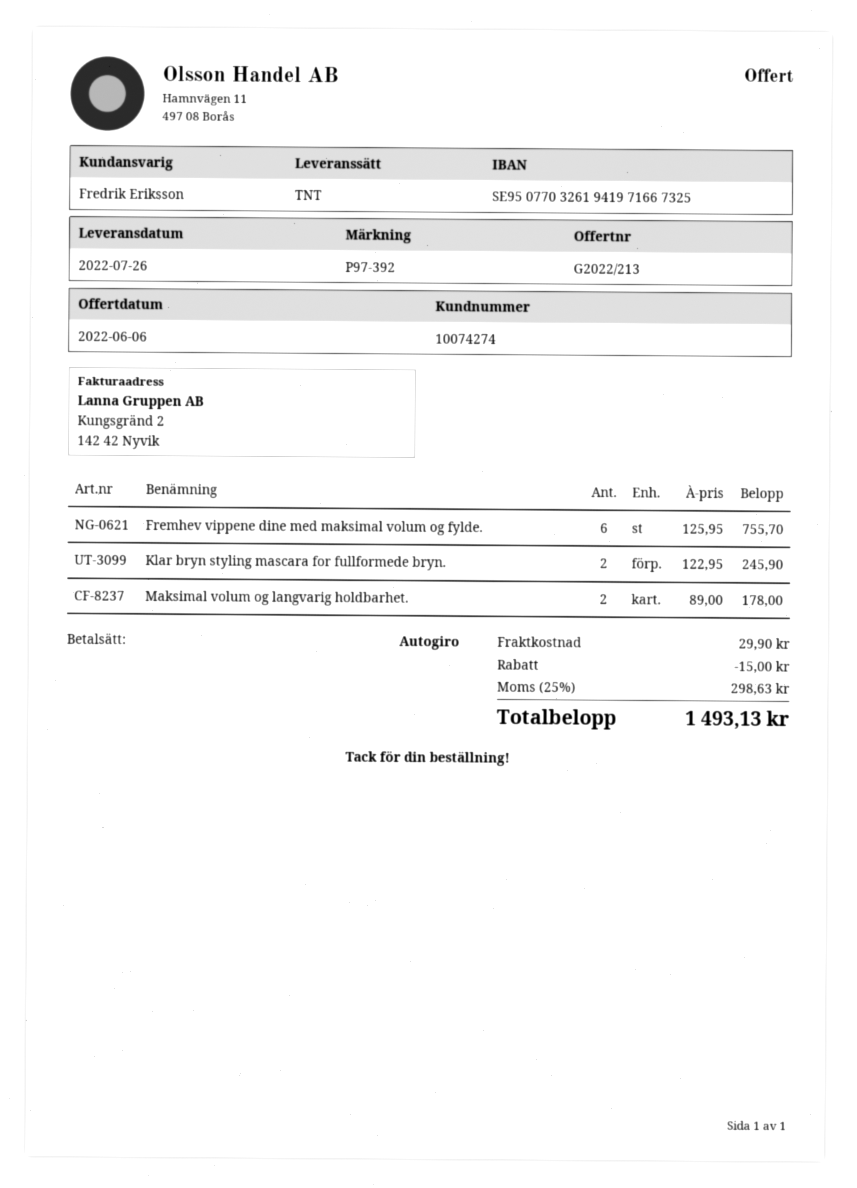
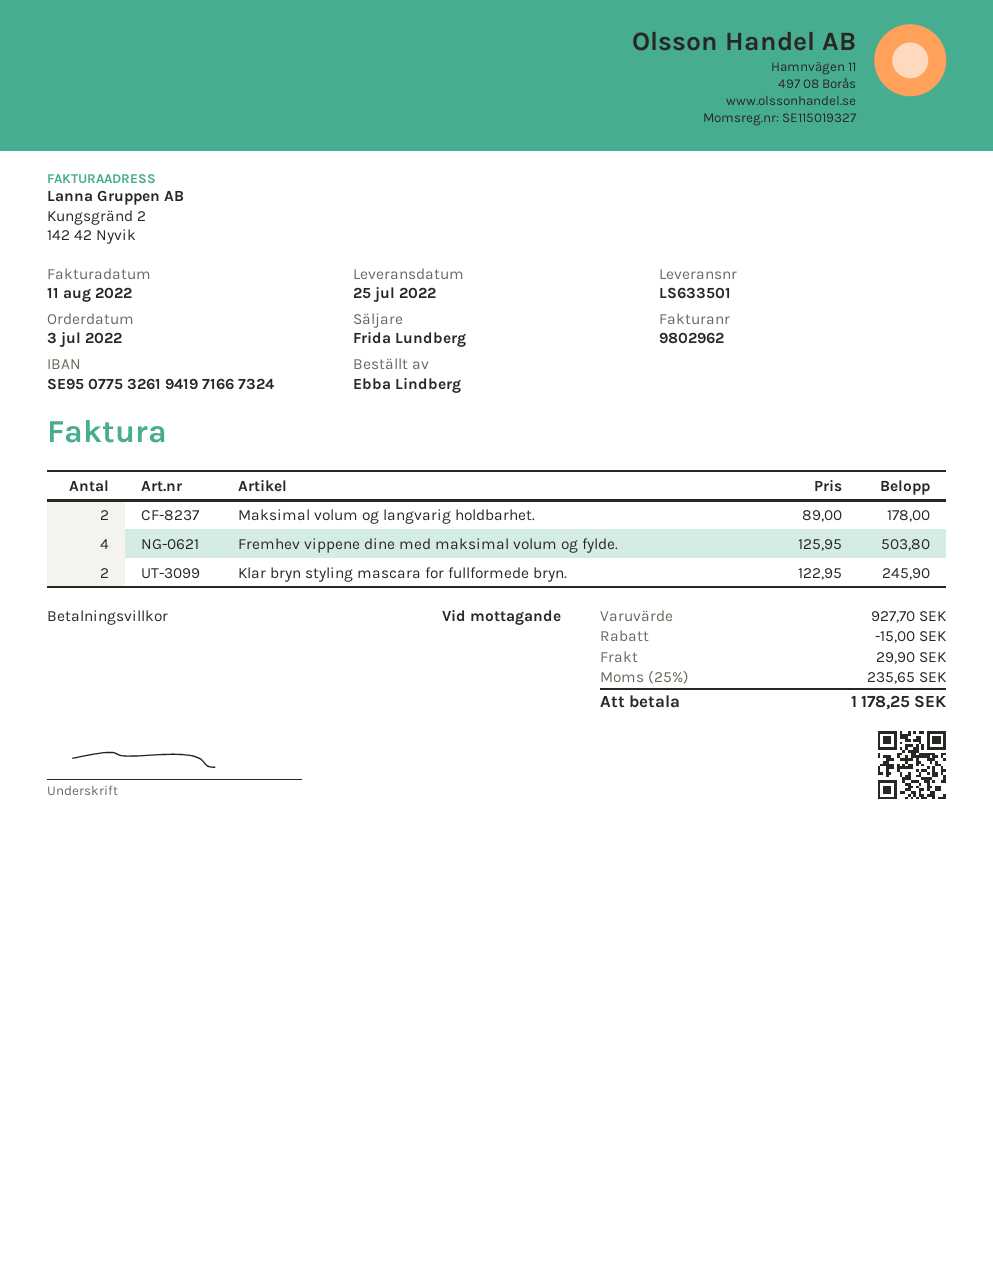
delivery date: 2022-07-26 -> 2022-07-25
sales rep: Fredrik Eriksson -> Frida Lundberg
bank account: SE9507703261941971667325 -> SE9507753261941971667324
Fremhev vippene dine med maksimal volum og fylde.: 6 x 125.95 = 755.70 -> 4 x 125.95 = 503.80
tax: 25% = 298.63 -> 25% = 235.65
total: 1493.13 -> 1178.25

